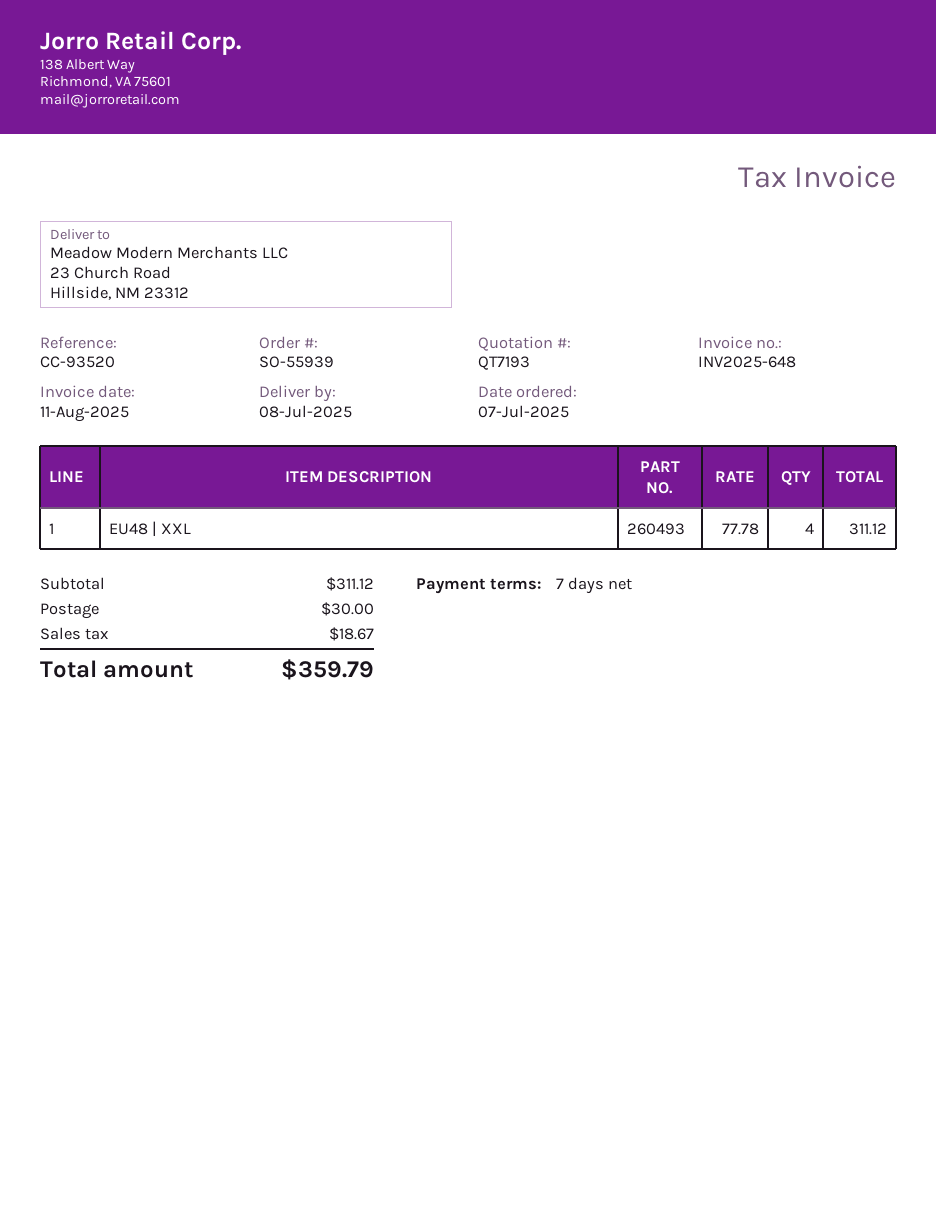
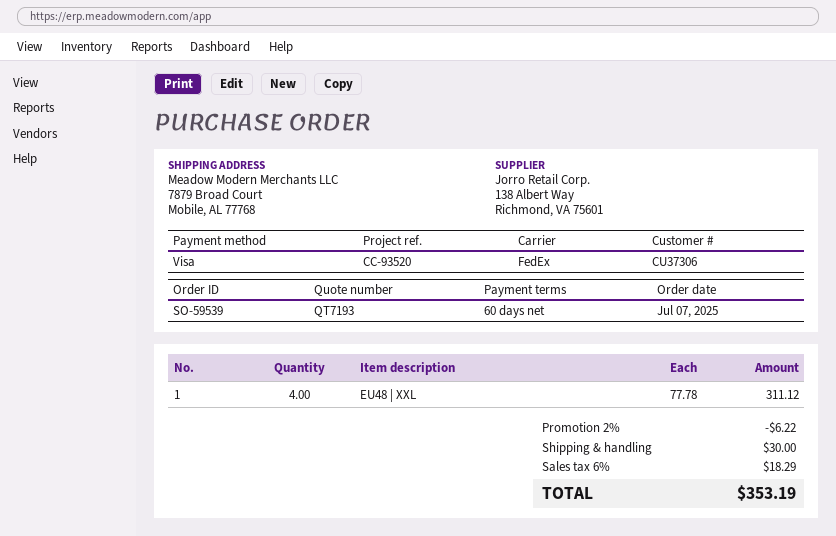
order number: SO-55939 -> SO-59539
payment terms: 7 days -> 60 days
ship to: 23 Church Road, Hillside, NM 23312 -> 7879 Broad Court, Mobile, AL 77768
discount: none -> 2% = 6.22
tax: 18.67 -> 18.29
total: 359.79 -> 353.19

